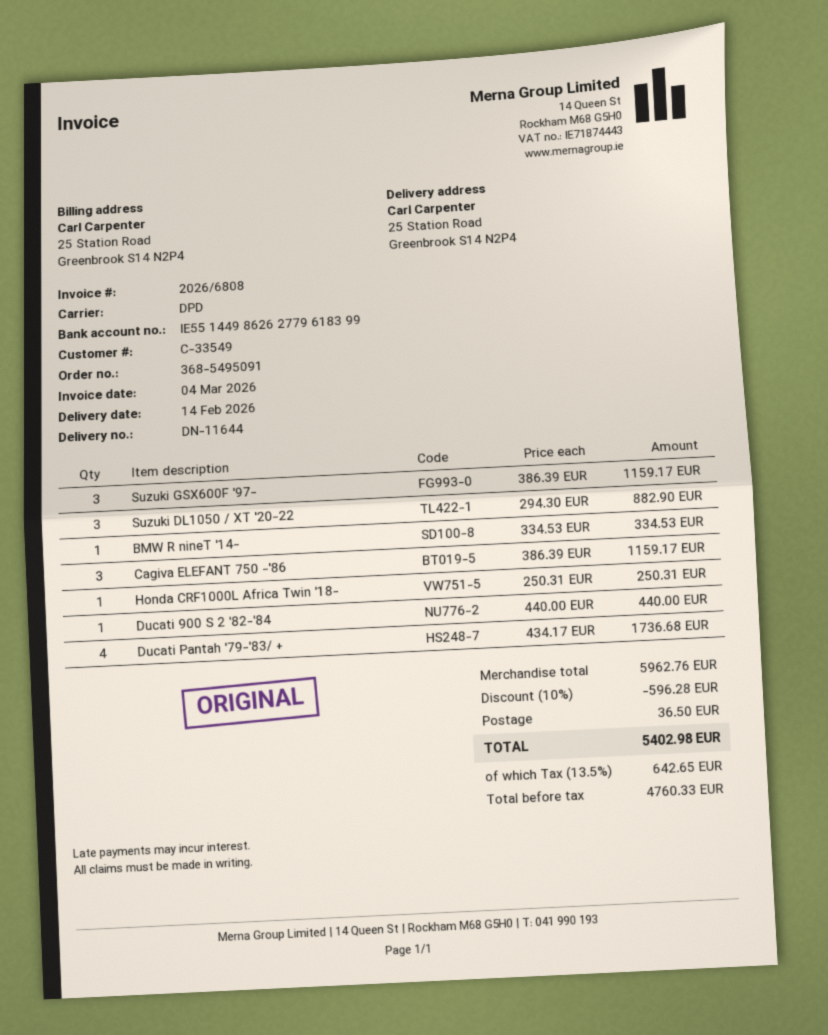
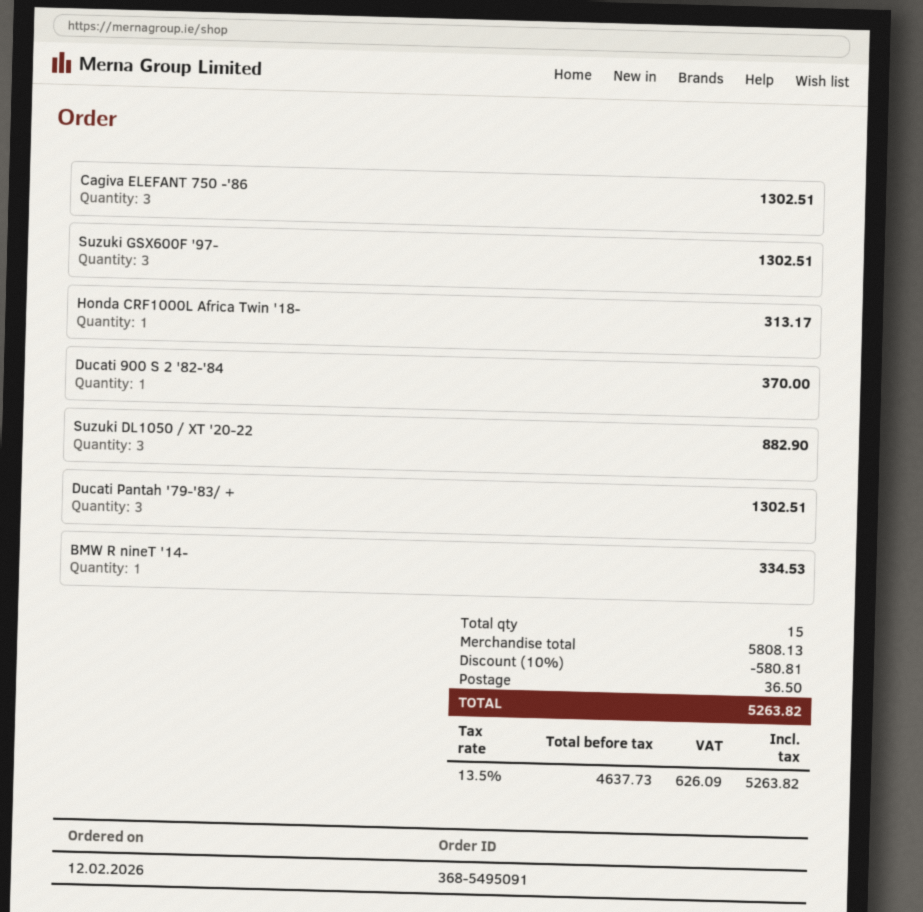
Suzuki GSX600F '97-: 3 for 1159.17 -> 3 for 1302.51
Cagiva ELEFANT 750 -'86: 3 for 1159.17 -> 3 for 1302.51
Honda CRF1000L Africa Twin '18-: 1 for 250.31 -> 1 for 313.17
Ducati 900 S 2 '82-'84: 1 for 440.00 -> 1 for 370.00
Ducati Pantah '79-'83/ +: 4 for 1736.68 -> 3 for 1302.51
subtotal: 5962.76 -> 5808.13
discount: 10% = 596.28 -> 10% = 580.81
net: 4760.33 -> 4637.73
tax: 13.5% = 642.65 -> 13.5% = 626.09
total: 5402.98 -> 5263.82

